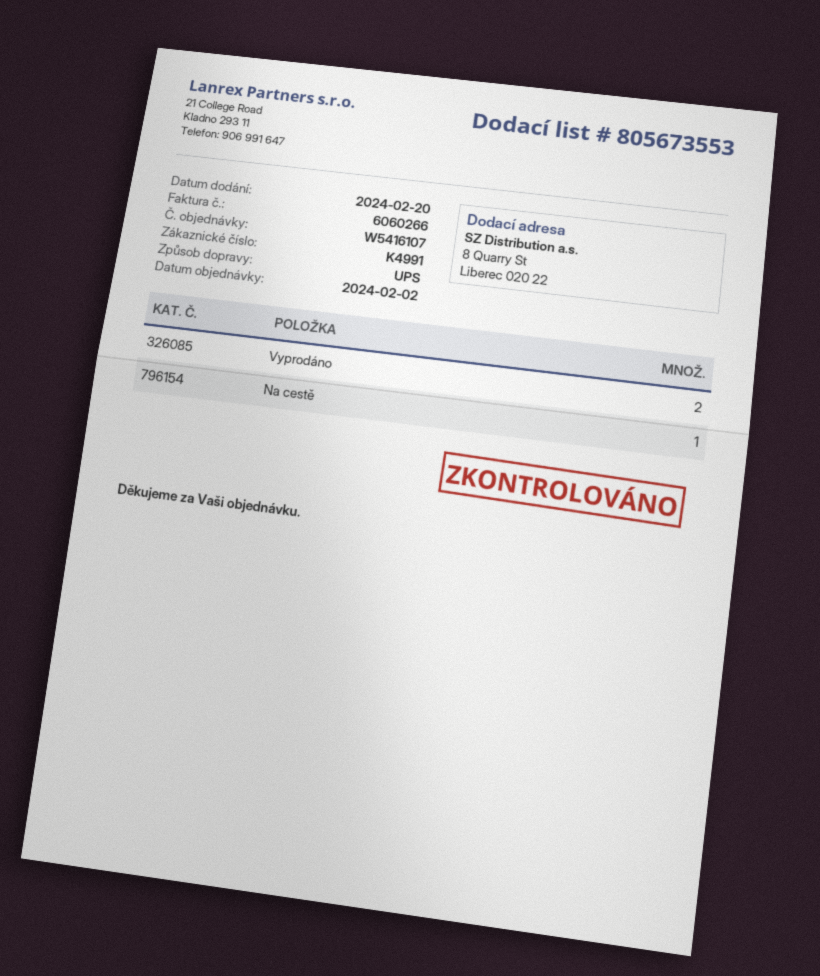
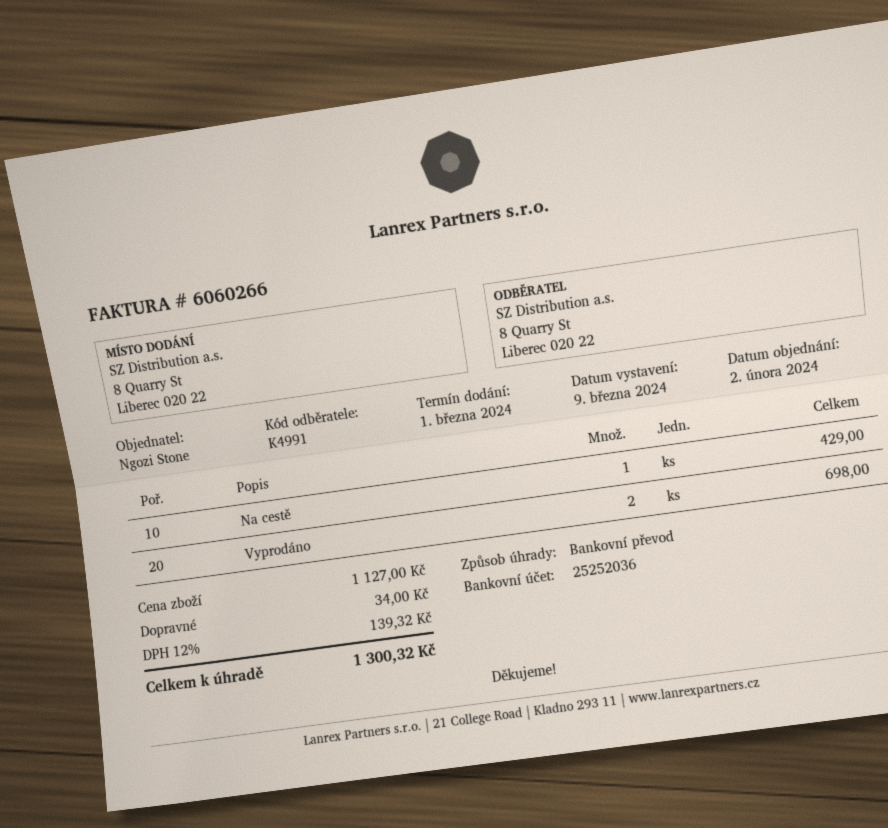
delivery date: 2024-02-20 -> 2024-03-01

